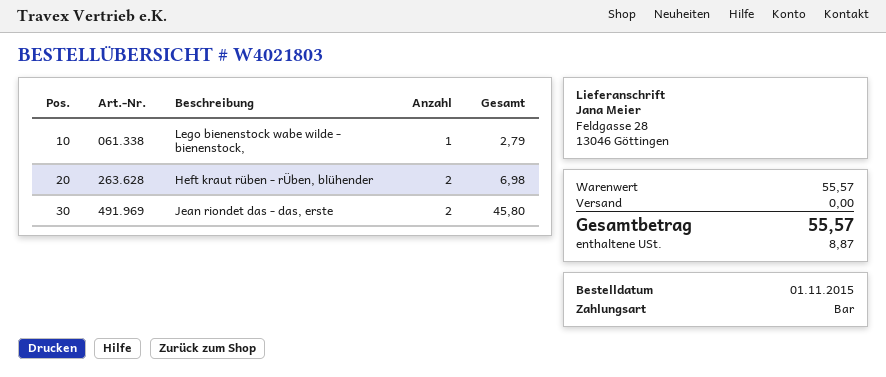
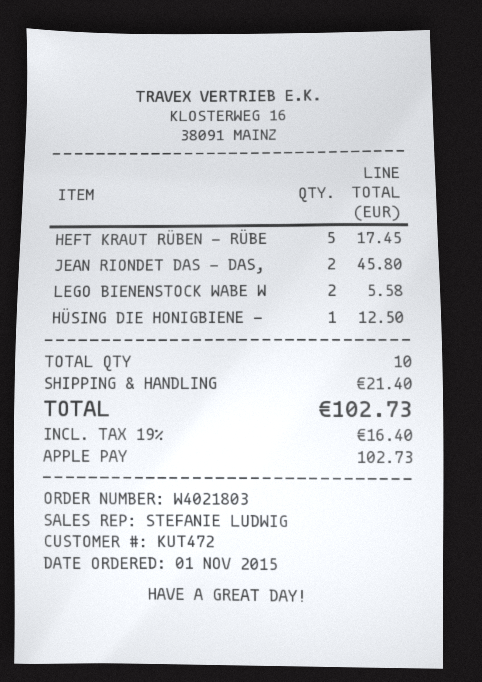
payment method: cash -> Apple Pay
Lego bienenstock wabe wilde - bienenstock,: 1 for 2.79 -> 2 for 5.58
Heft kraut rüben - rÜben, blühender: 2 for 6.98 -> 5 for 17.45
HÜSING DIE HONIGBIENE -: none -> 1 for 12.50
shipping: 0.00 -> 21.40
tax: 8.87 -> 16.40
total: 55.57 -> 102.73

